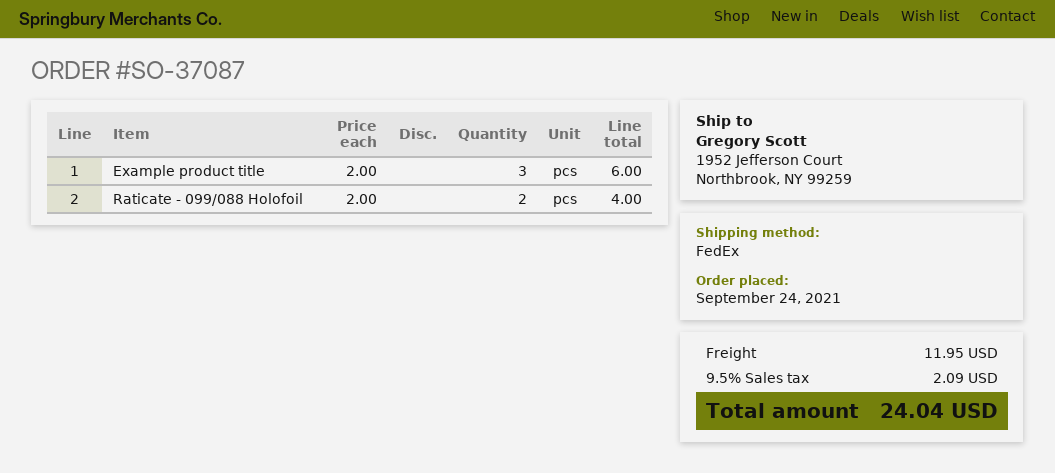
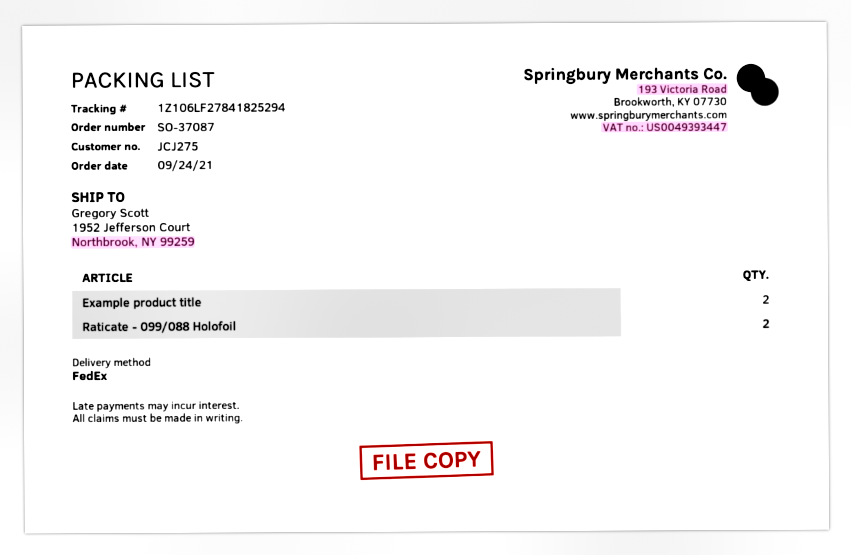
Example product title: 3 -> 2

